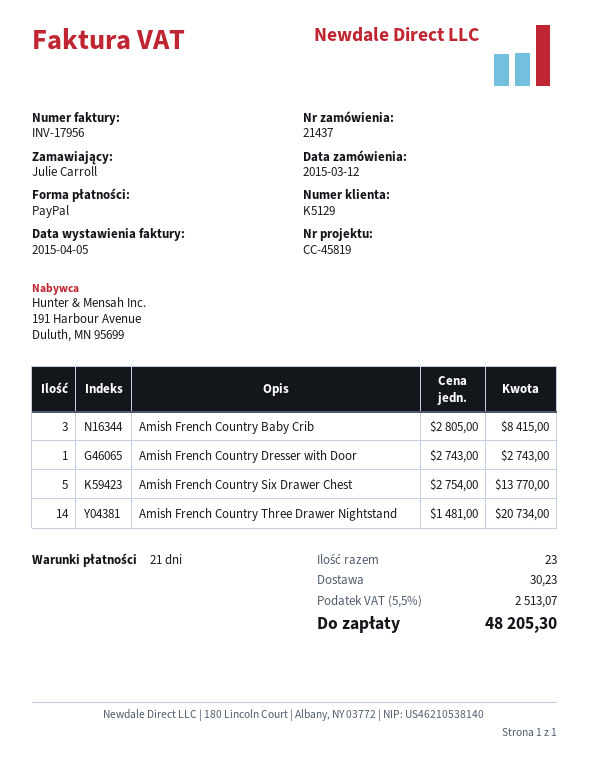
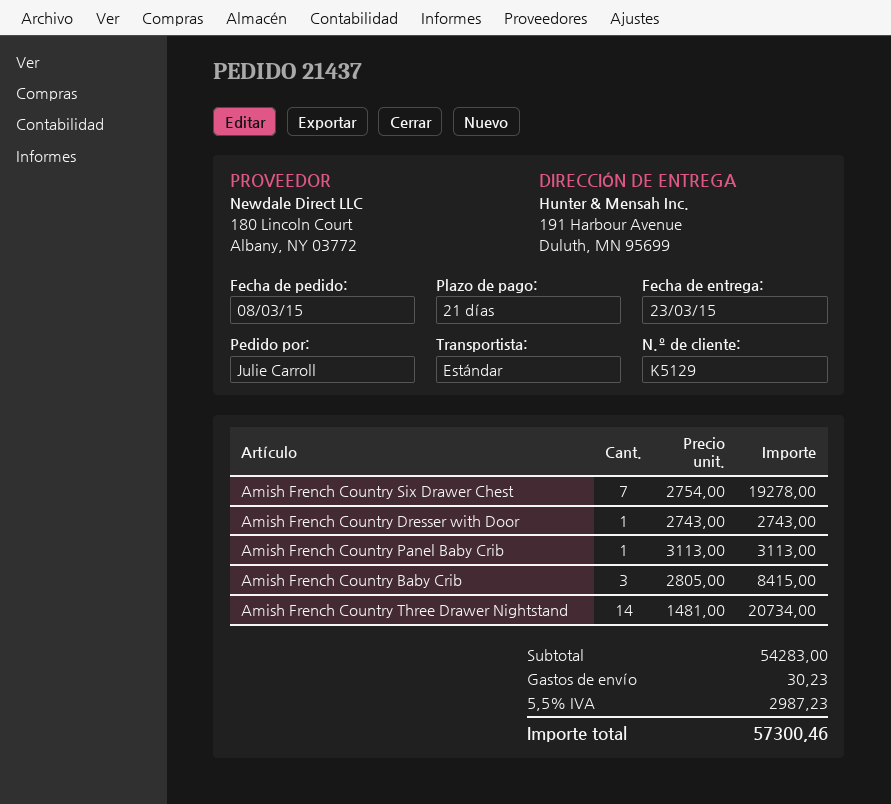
order date: 2015-03-12 -> 2015-03-08
Amish French Country Six Drawer Chest: 5 x 2754.00 = 13770.00 -> 7 x 2754.00 = 19278.00
Amish French Country Panel Baby Crib: none -> 1 x 3113.00 = 3113.00
tax: 5.5% = 2513.07 -> 5.5% = 2987.23
total: 48205.30 -> 57300.46

